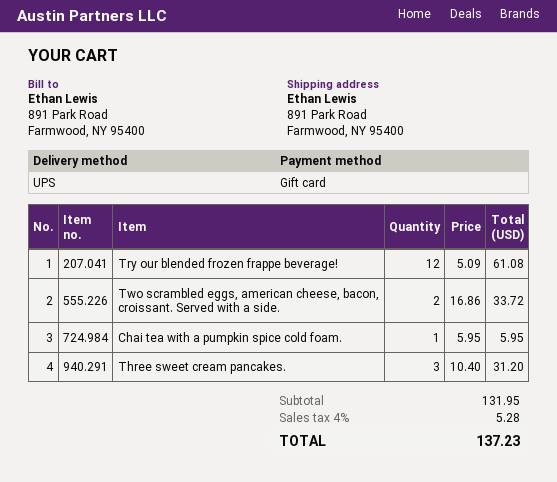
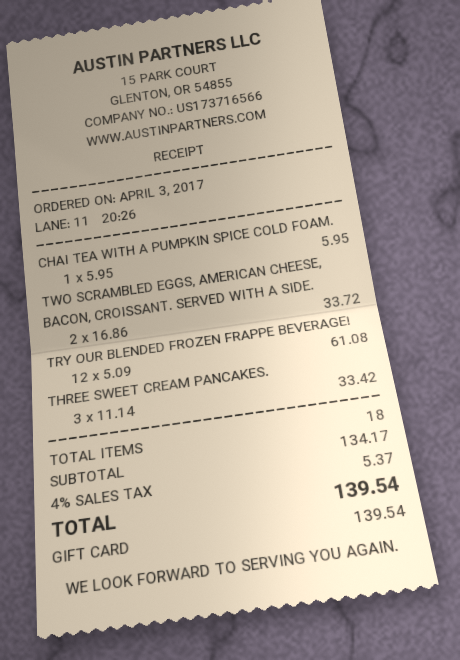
Three sweet cream pancakes.: 3 x 10.40 = 31.20 -> 3 x 11.14 = 33.42
subtotal: 131.95 -> 134.17
tax: 4% = 5.28 -> 4% = 5.37
total: 137.23 -> 139.54

